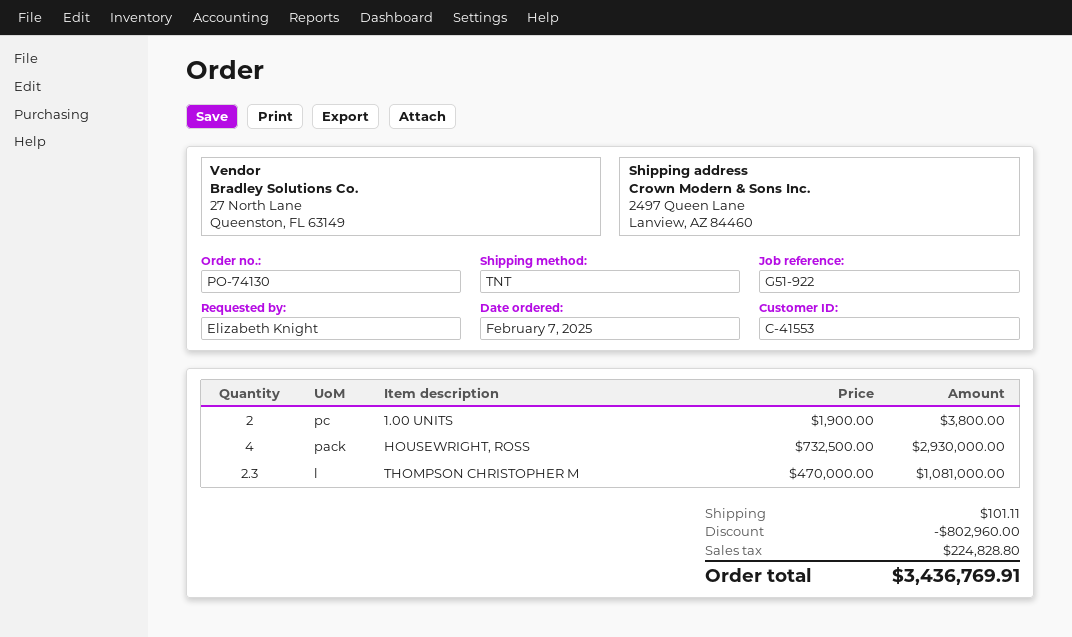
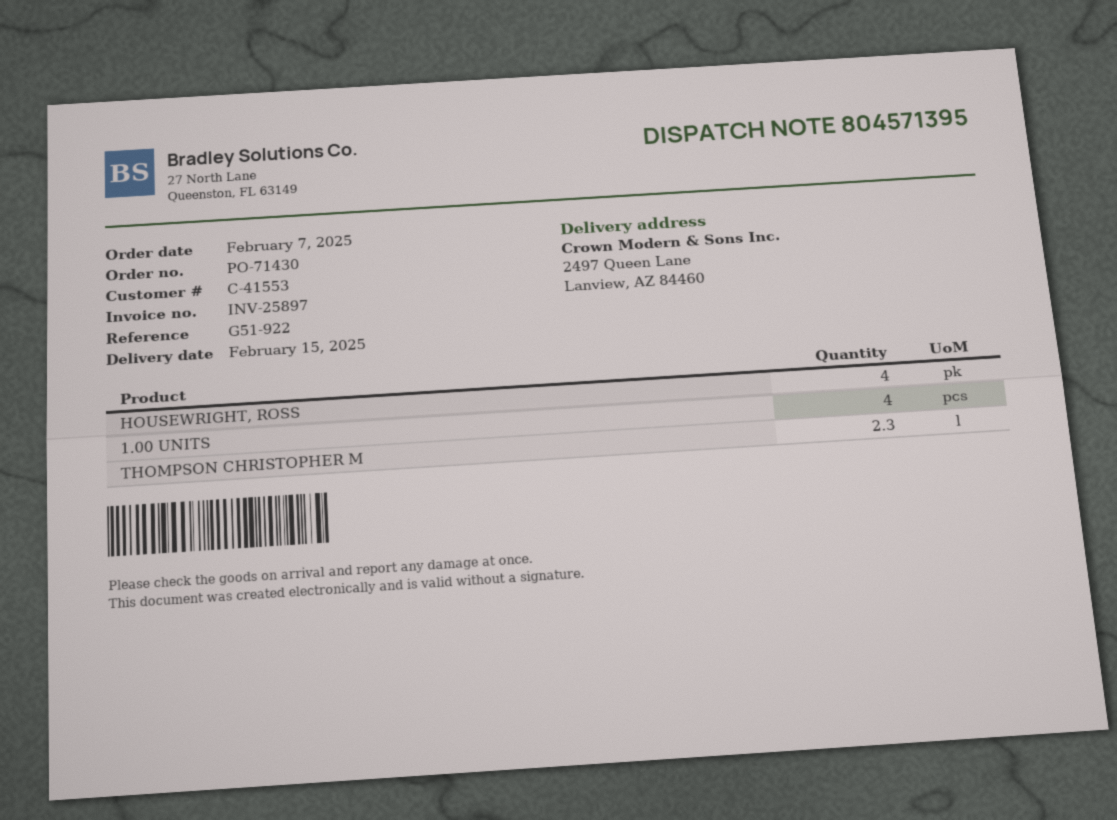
order number: PO-74130 -> PO-71430
1.00 UNITS: 2 -> 4

